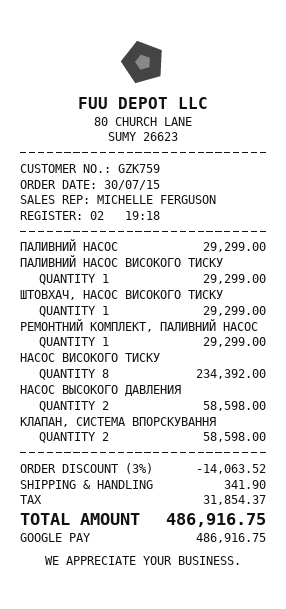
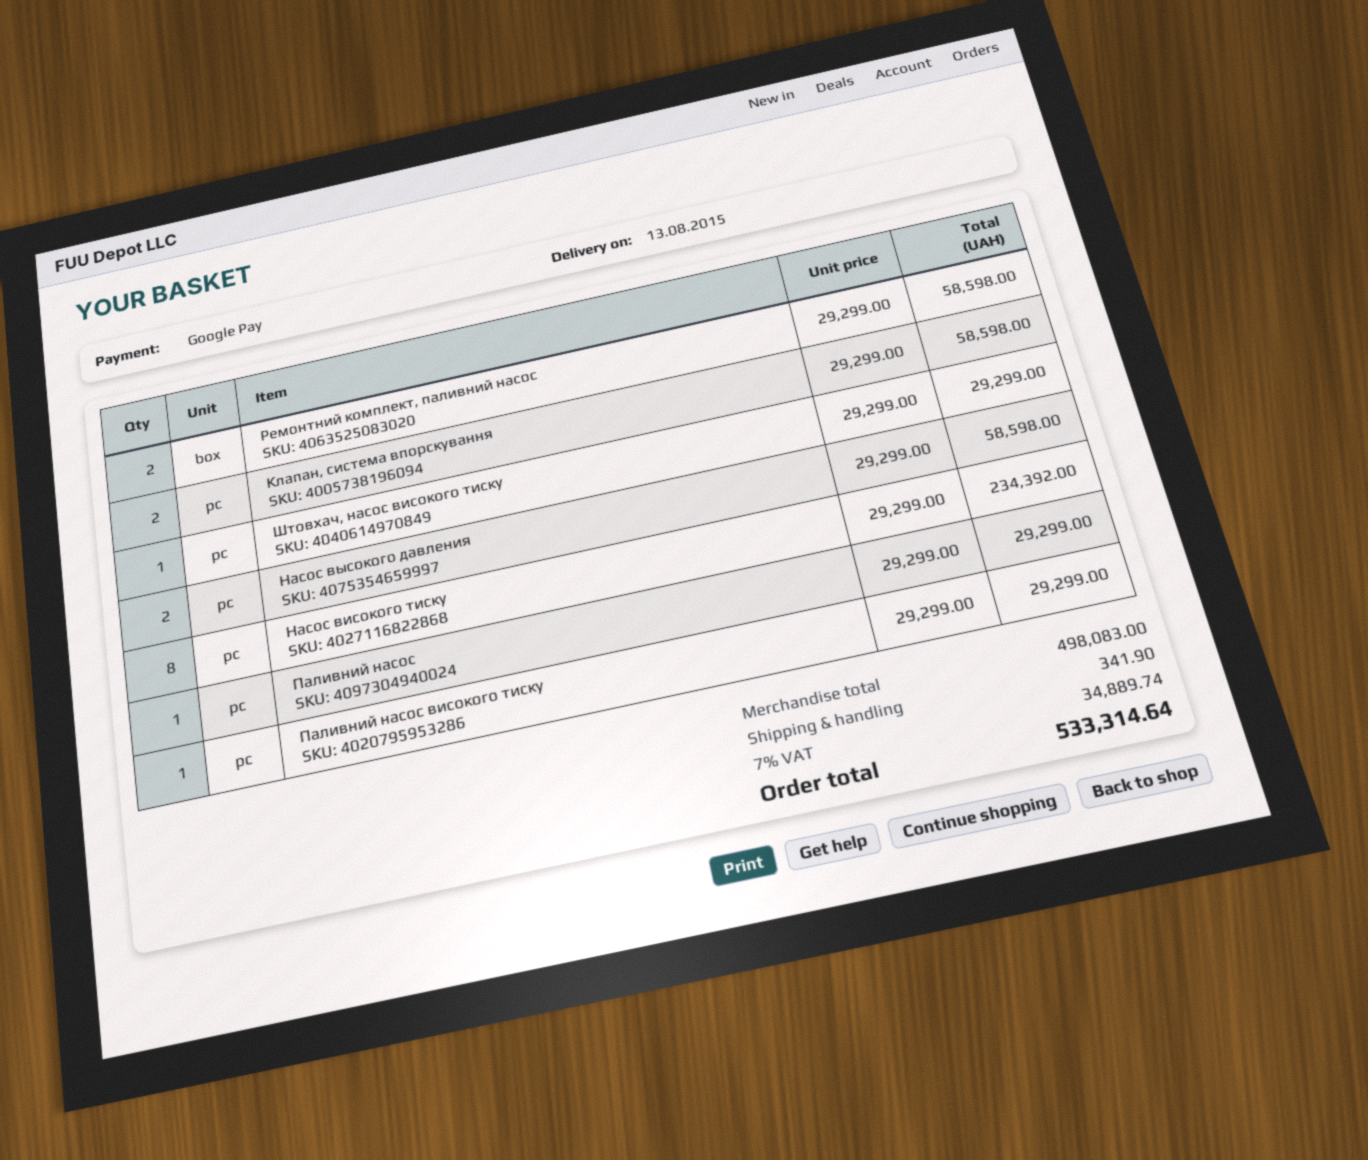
РЕМОНТНИЙ КОМПЛЕКТ, ПАЛИВНИЙ НАСОС: 1 for 29299.00 -> 2 for 58598.00
discount: 3% = 14063.52 -> none
tax: 31854.37 -> 34889.74
total: 486916.75 -> 533314.64

